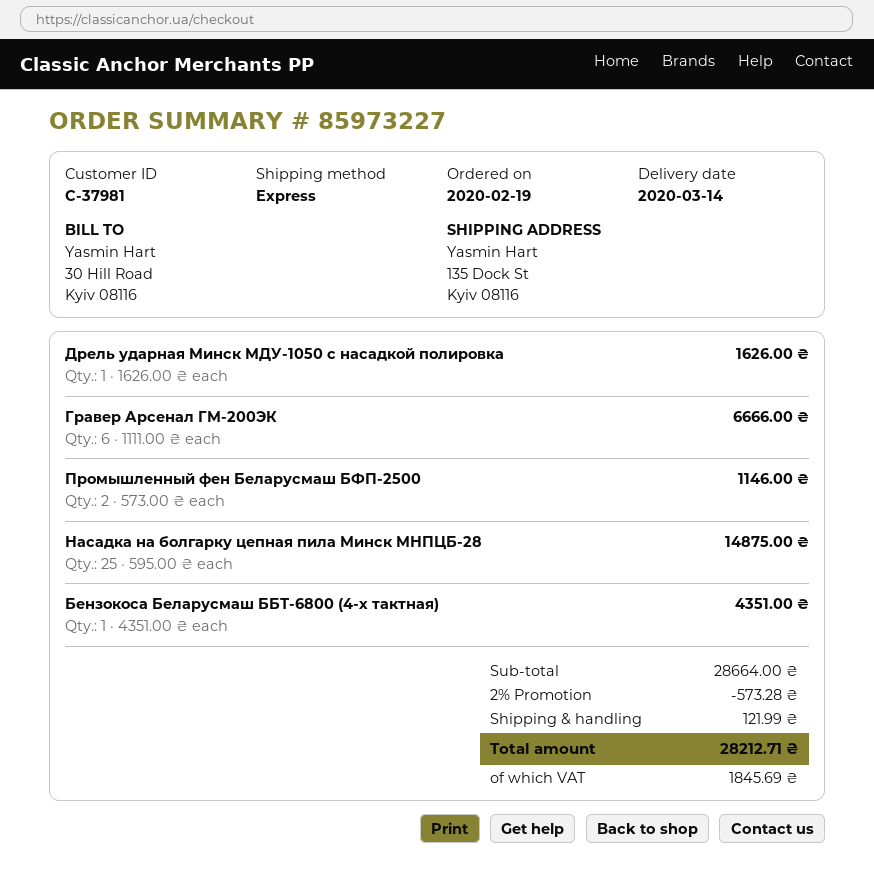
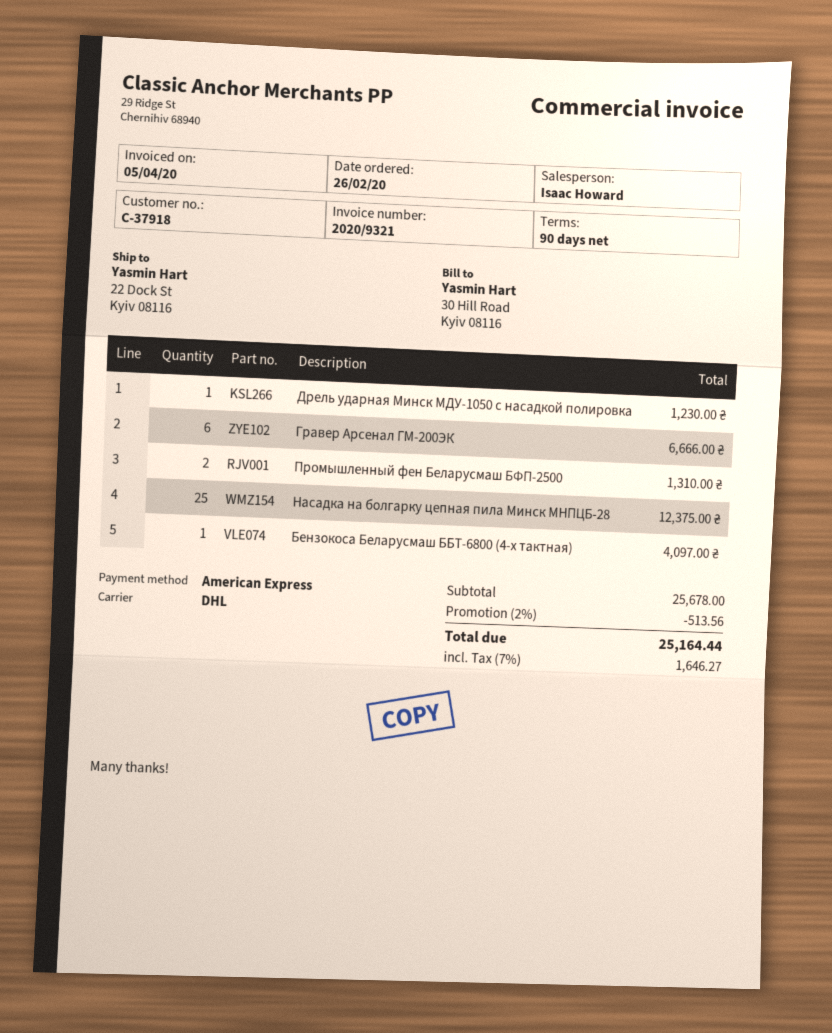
order date: 2020-02-19 -> 2020-02-26
customer number: C-37981 -> C-37918
shipping method: express -> DHL
ship to: 135 Dock St, Kyiv 08116 -> 22 Dock St, Kyiv 08116
Дрель ударная Минск МДУ-1050 с насадкой полировка: 1 for 1626.00 -> 1 for 1230.00
Промышленный фен Беларусмаш БФП-2500: 2 for 1146.00 -> 2 for 1310.00
Насадка на болгарку цепная пила Минск МНПЦБ-28: 25 for 14875.00 -> 25 for 12375.00
Бензокоса Беларусмаш ББТ-6800 (4-х тактная): 1 for 4351.00 -> 1 for 4097.00
subtotal: 28664.00 -> 25678.00
discount: 2% = 573.28 -> 2% = 513.56
shipping: 121.99 -> none
tax: 1845.69 -> 1646.27
total: 28212.71 -> 25164.44

